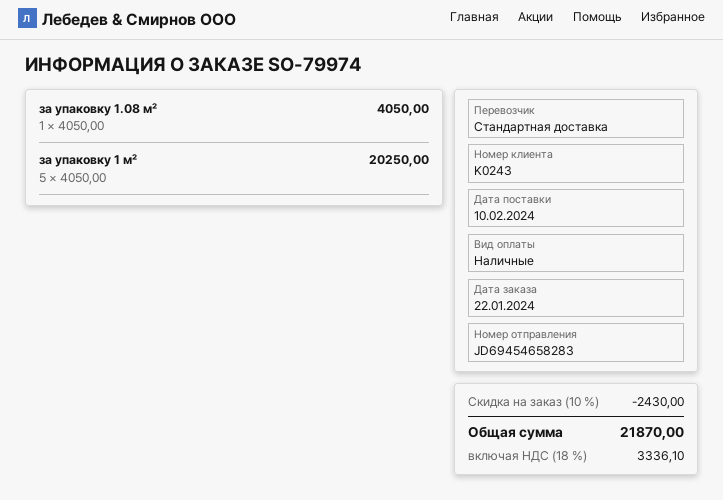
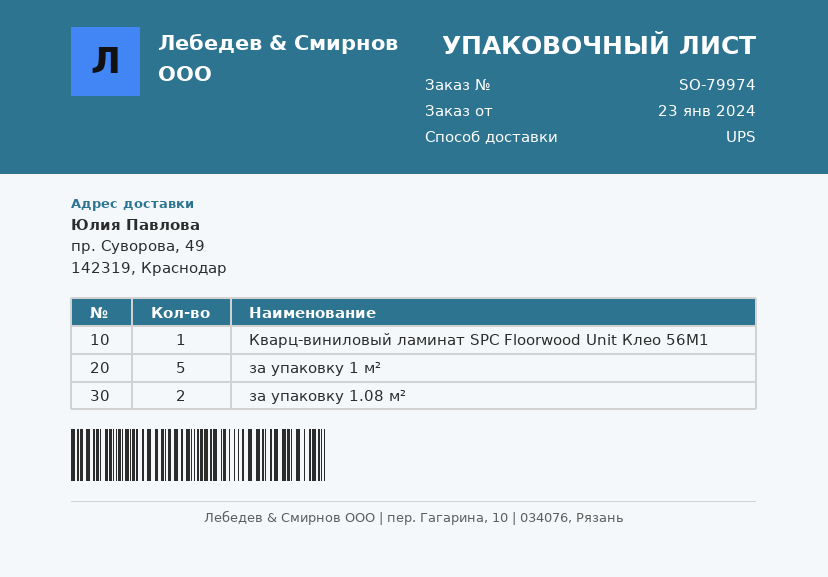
order date: 2024-01-22 -> 2024-01-23
shipping method: standard -> UPS
за упаковку 1.08 м²: 1 -> 2
Кварц-виниловый ламинат SPC Floorwood Unit Клео 56M1: none -> 1

